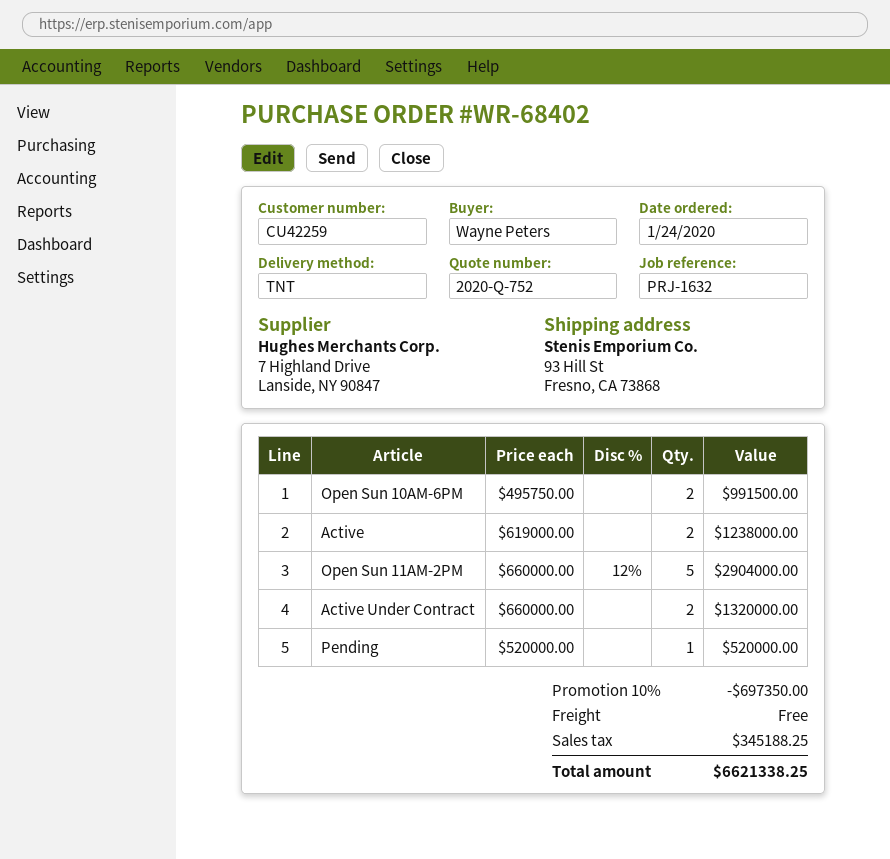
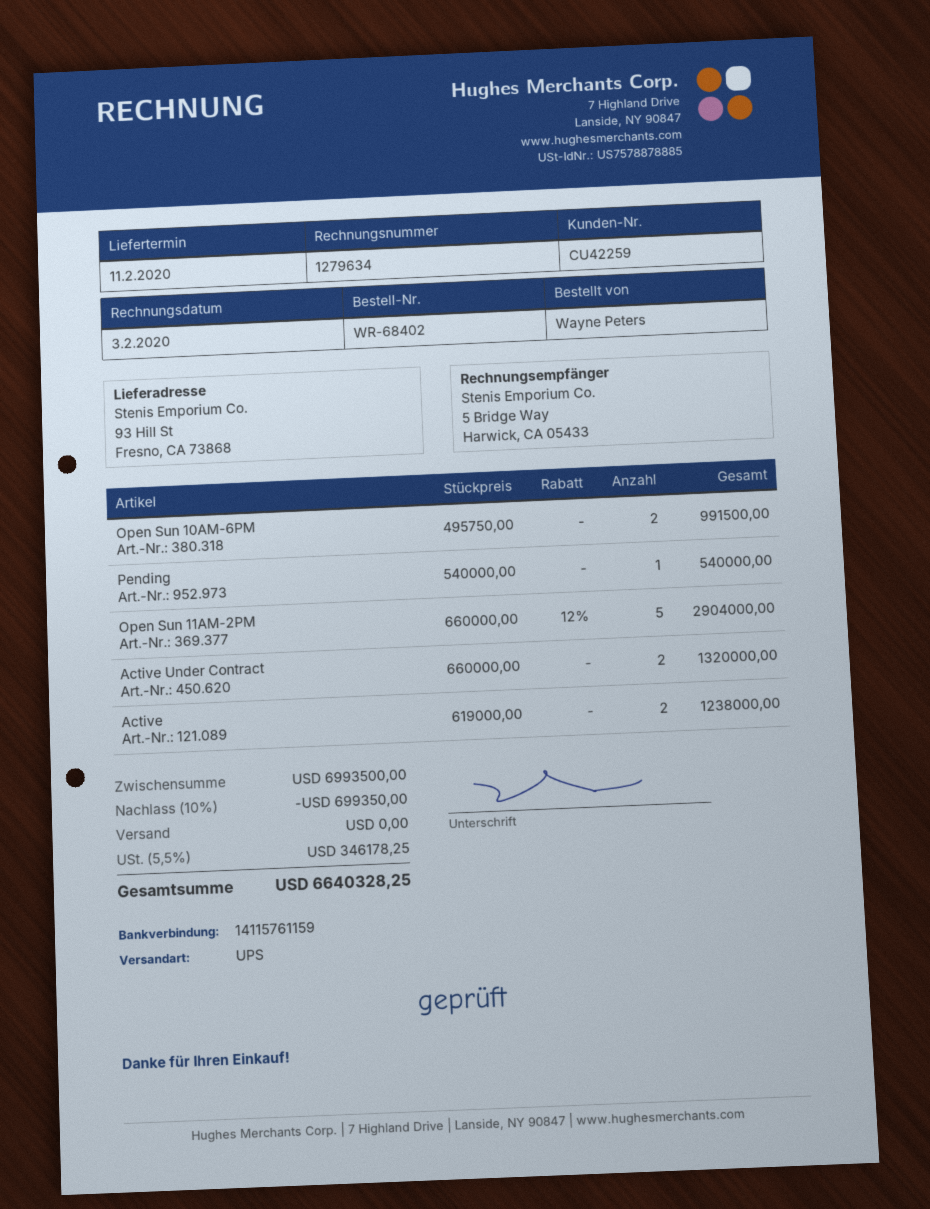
shipping method: TNT -> UPS
Pending: 1 x 520000.00 = 520000.00 -> 1 x 540000.00 = 540000.00
discount: 10% = 697350.00 -> 10% = 699350.00
tax: 345188.25 -> 346178.25
total: 6621338.25 -> 6640328.25

